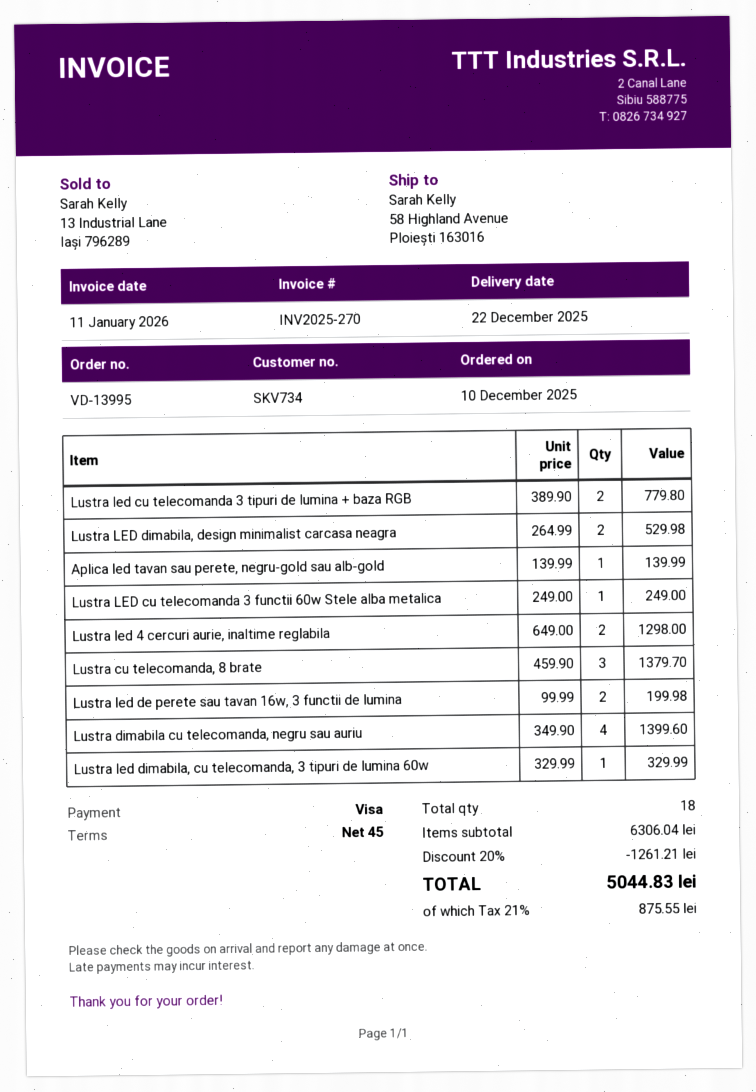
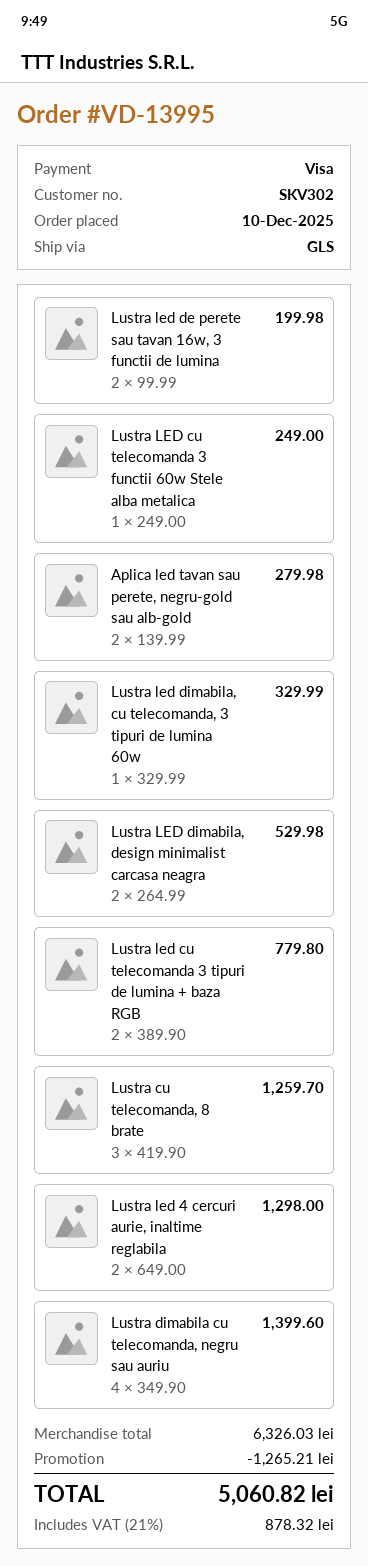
customer number: SKV734 -> SKV302
Aplica led tavan sau perete, negru-gold sau alb-gold: 1 x 139.99 = 139.99 -> 2 x 139.99 = 279.98
Lustra cu telecomanda, 8 brate: 3 x 459.90 = 1379.70 -> 3 x 419.90 = 1259.70
subtotal: 6306.04 -> 6326.03
discount: 1261.21 -> 1265.21
tax: 21% = 875.55 -> 21% = 878.32
total: 5044.83 -> 5060.82

